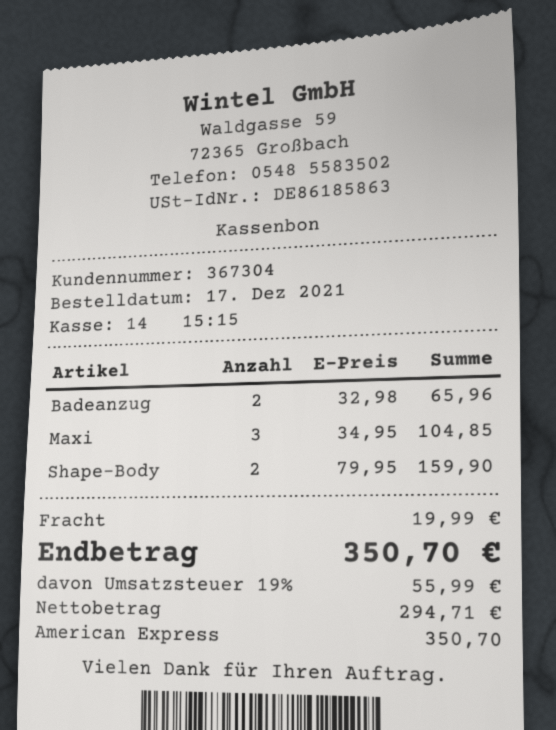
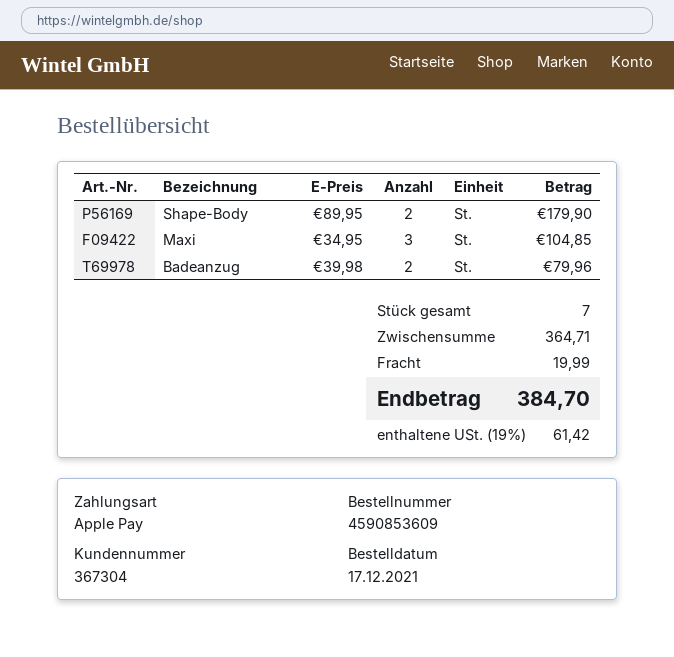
payment method: American Express -> Apple Pay
Badeanzug: 2 x 32.98 = 65.96 -> 2 x 39.98 = 79.96
Shape-Body: 2 x 79.95 = 159.90 -> 2 x 89.95 = 179.90
tax: 19% = 55.99 -> 19% = 61.42
total: 350.70 -> 384.70

